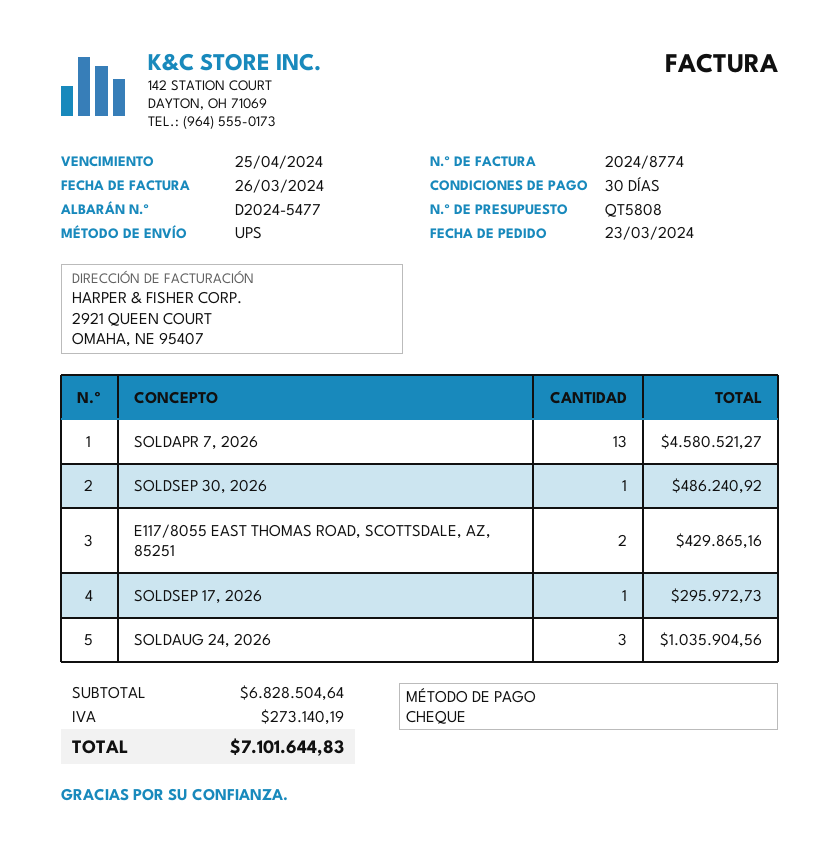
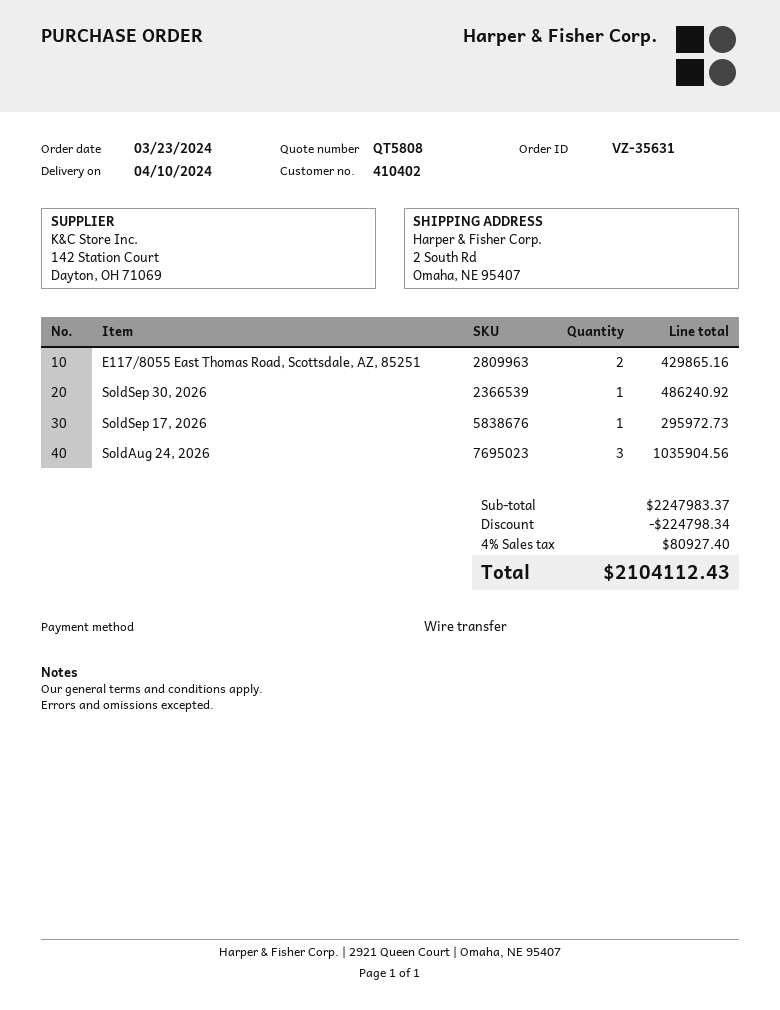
payment method: cheque -> bank transfer
SOLDAPR 7, 2026: 13 for 4580521.27 -> none
subtotal: 6828504.64 -> 2247983.37
discount: none -> 224798.34
tax: 273140.19 -> 80927.40
total: 7101644.83 -> 2104112.43

